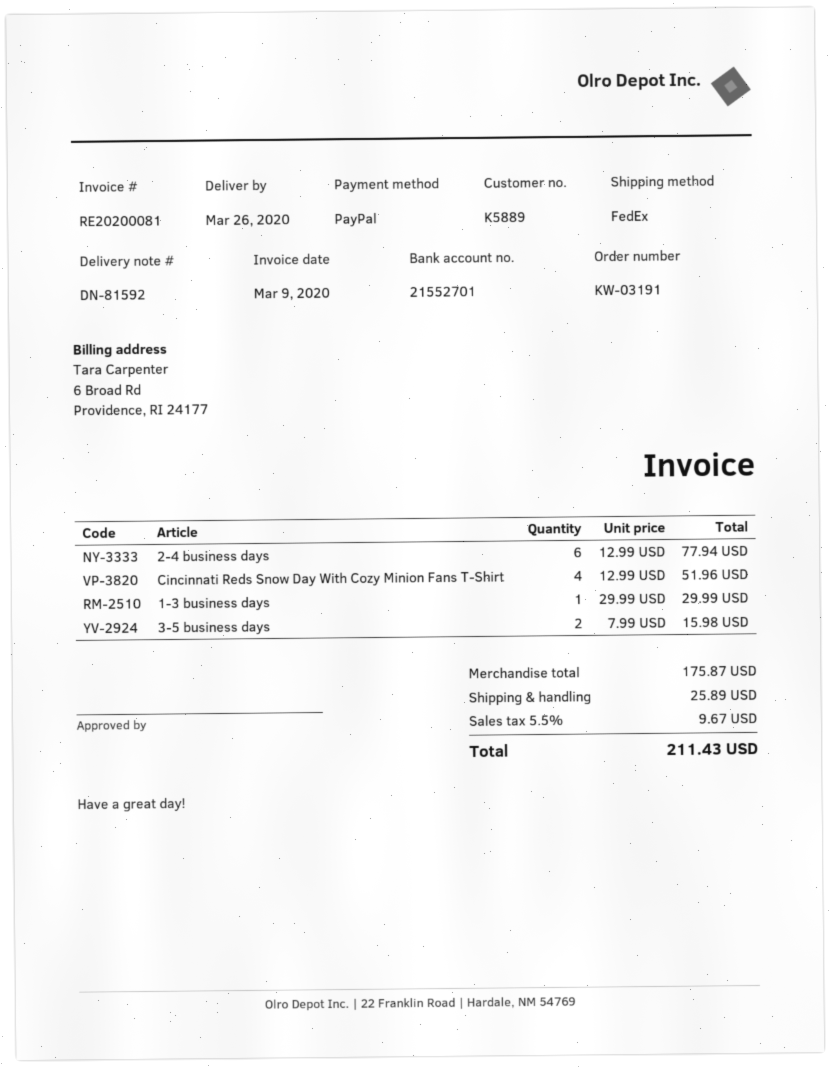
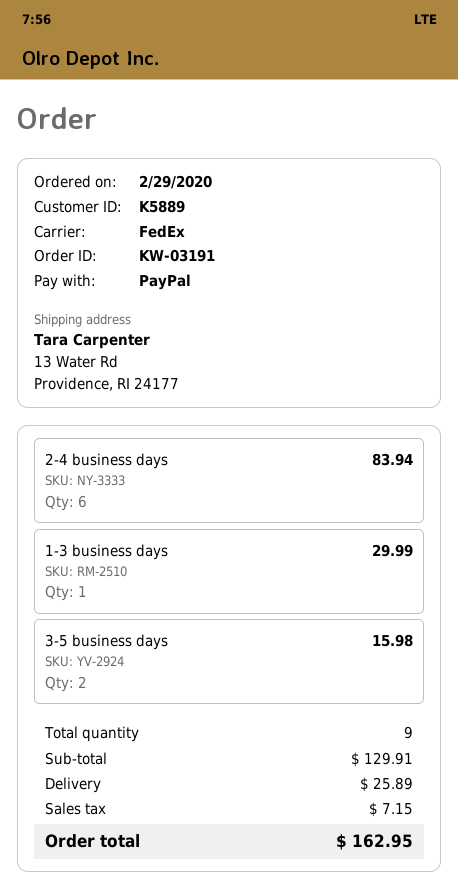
2-4 business days: 6 for 77.94 -> 6 for 83.94
Cincinnati Reds Snow Day With Cozy Minion Fans T-Shirt: 4 for 51.96 -> none
subtotal: 175.87 -> 129.91
tax: 9.67 -> 7.15
total: 211.43 -> 162.95

